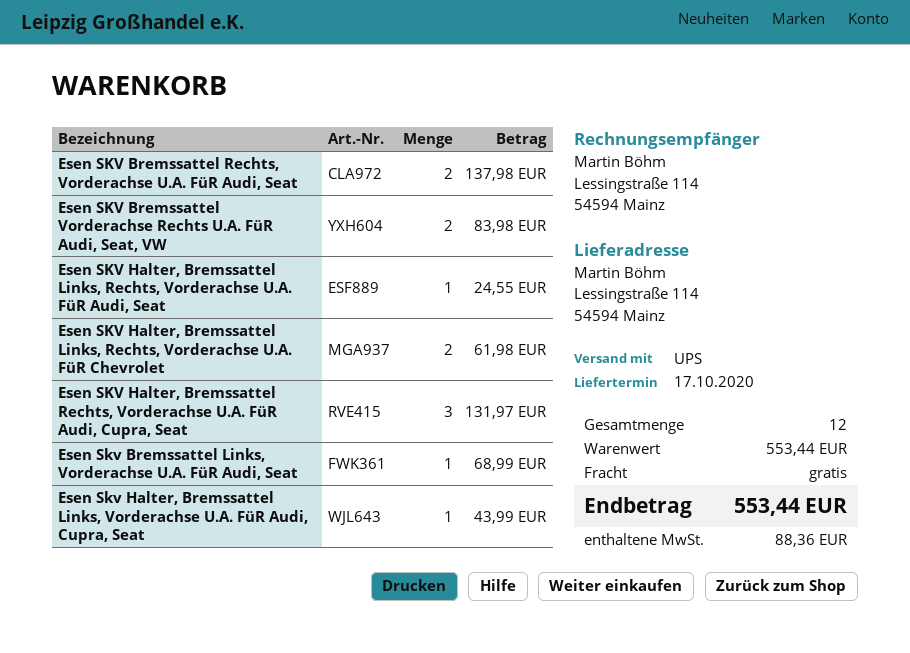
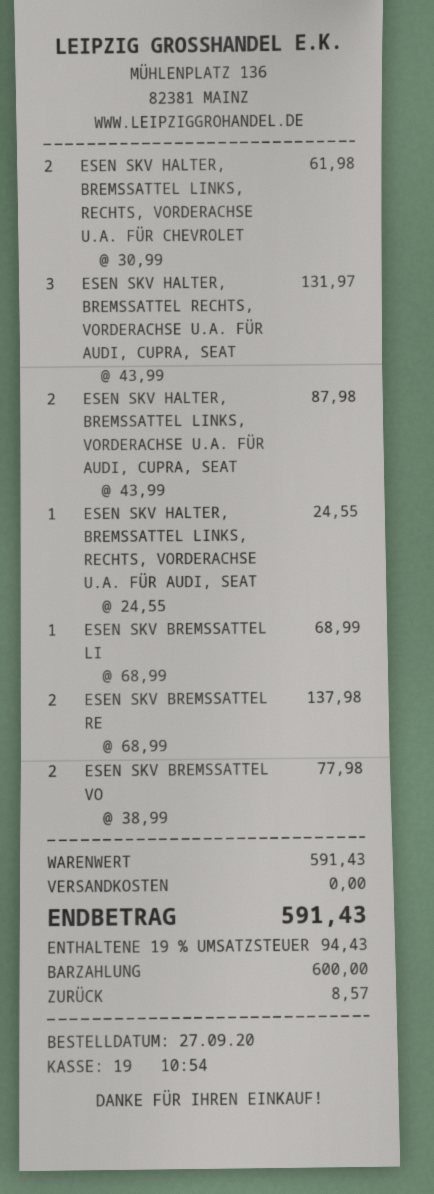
Esen SKV Bremssattel Vorderachse Rechts U.A. FüR Audi, Seat, VW: 2 for 83.98 -> 2 for 77.98
Esen Skv Halter, Bremssattel Links, Vorderachse U.A. FüR Audi, Cupra, Seat: 1 for 43.99 -> 2 for 87.98
subtotal: 553.44 -> 591.43
tax: 88.36 -> 94.43
total: 553.44 -> 591.43

